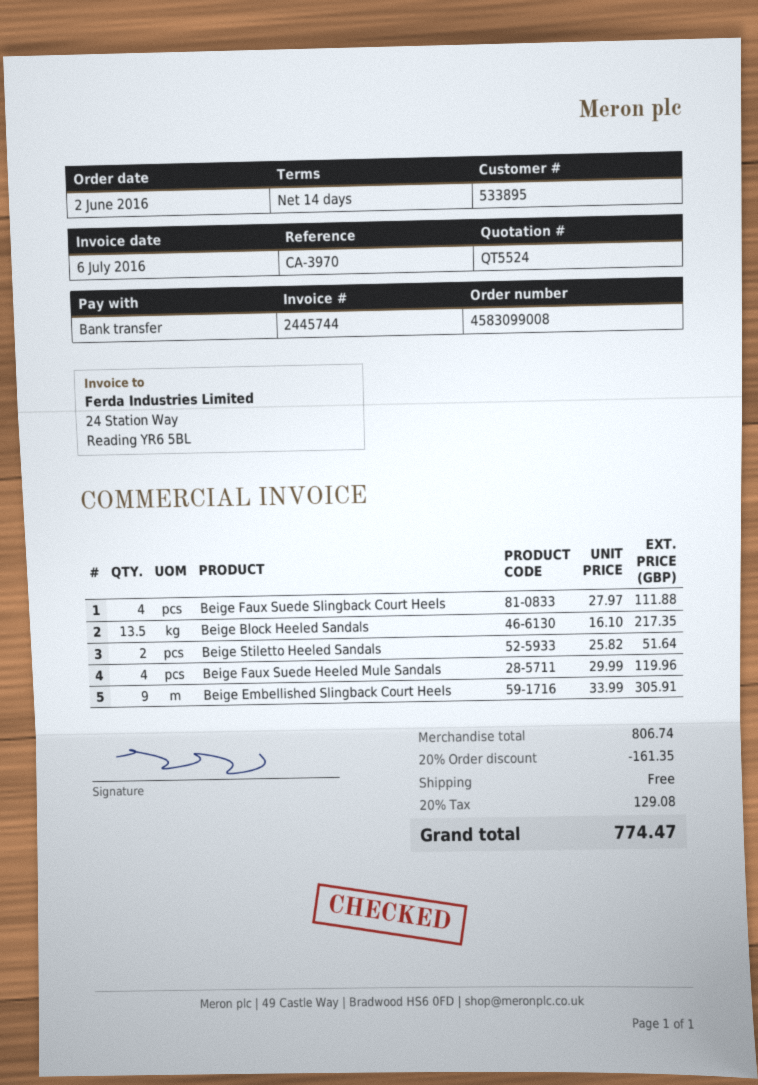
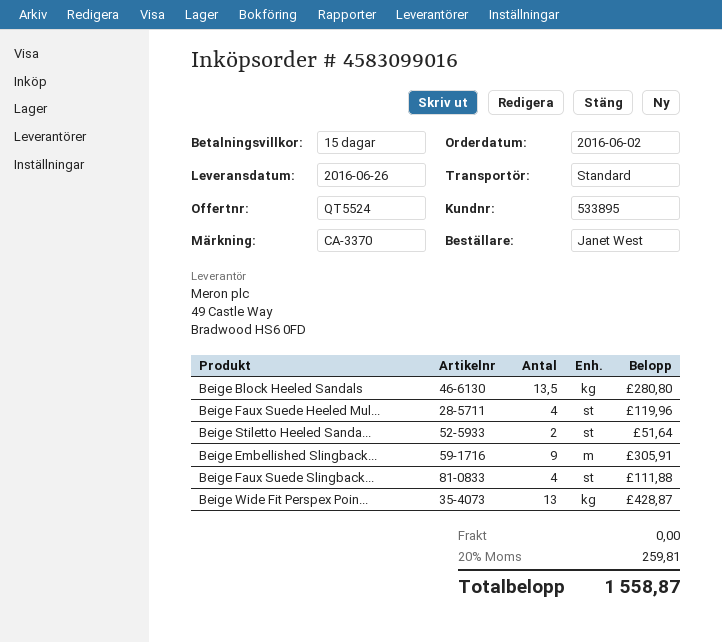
order number: 4583099008 -> 4583099016
payment terms: 14 days -> 15 days
reference: CA-3970 -> CA-3370
Beige Block Heeled Sandals: 13.5 for 217.35 -> 13.5 for 280.80
Beige Wide Fit Perspex Poin...: none -> 13 for 428.87
discount: 20% = 161.35 -> none
tax: 20% = 129.08 -> 20% = 259.81
total: 774.47 -> 1558.87

